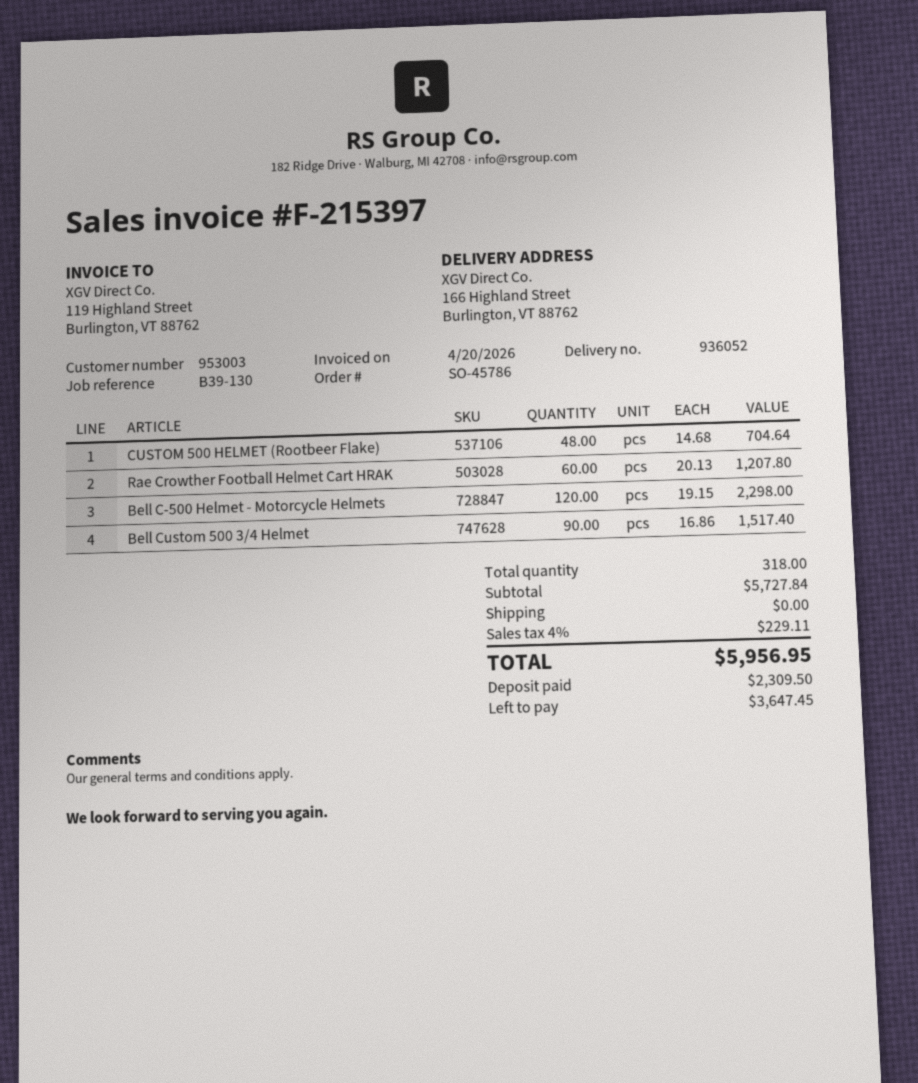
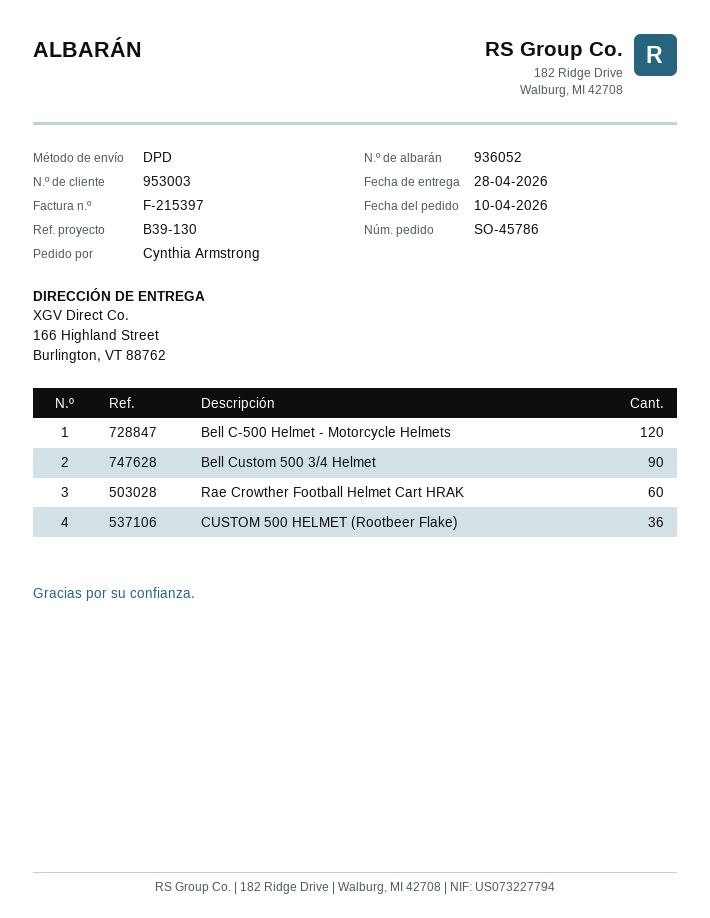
CUSTOM 500 HELMET (Rootbeer Flake): 48 -> 36

